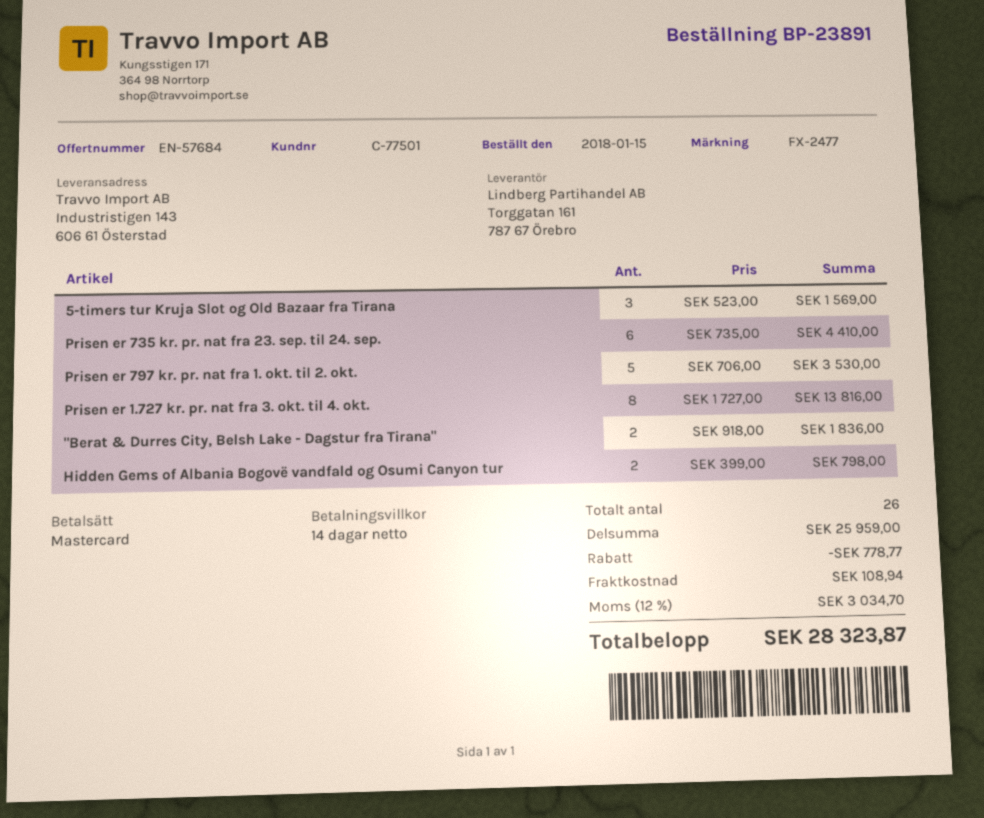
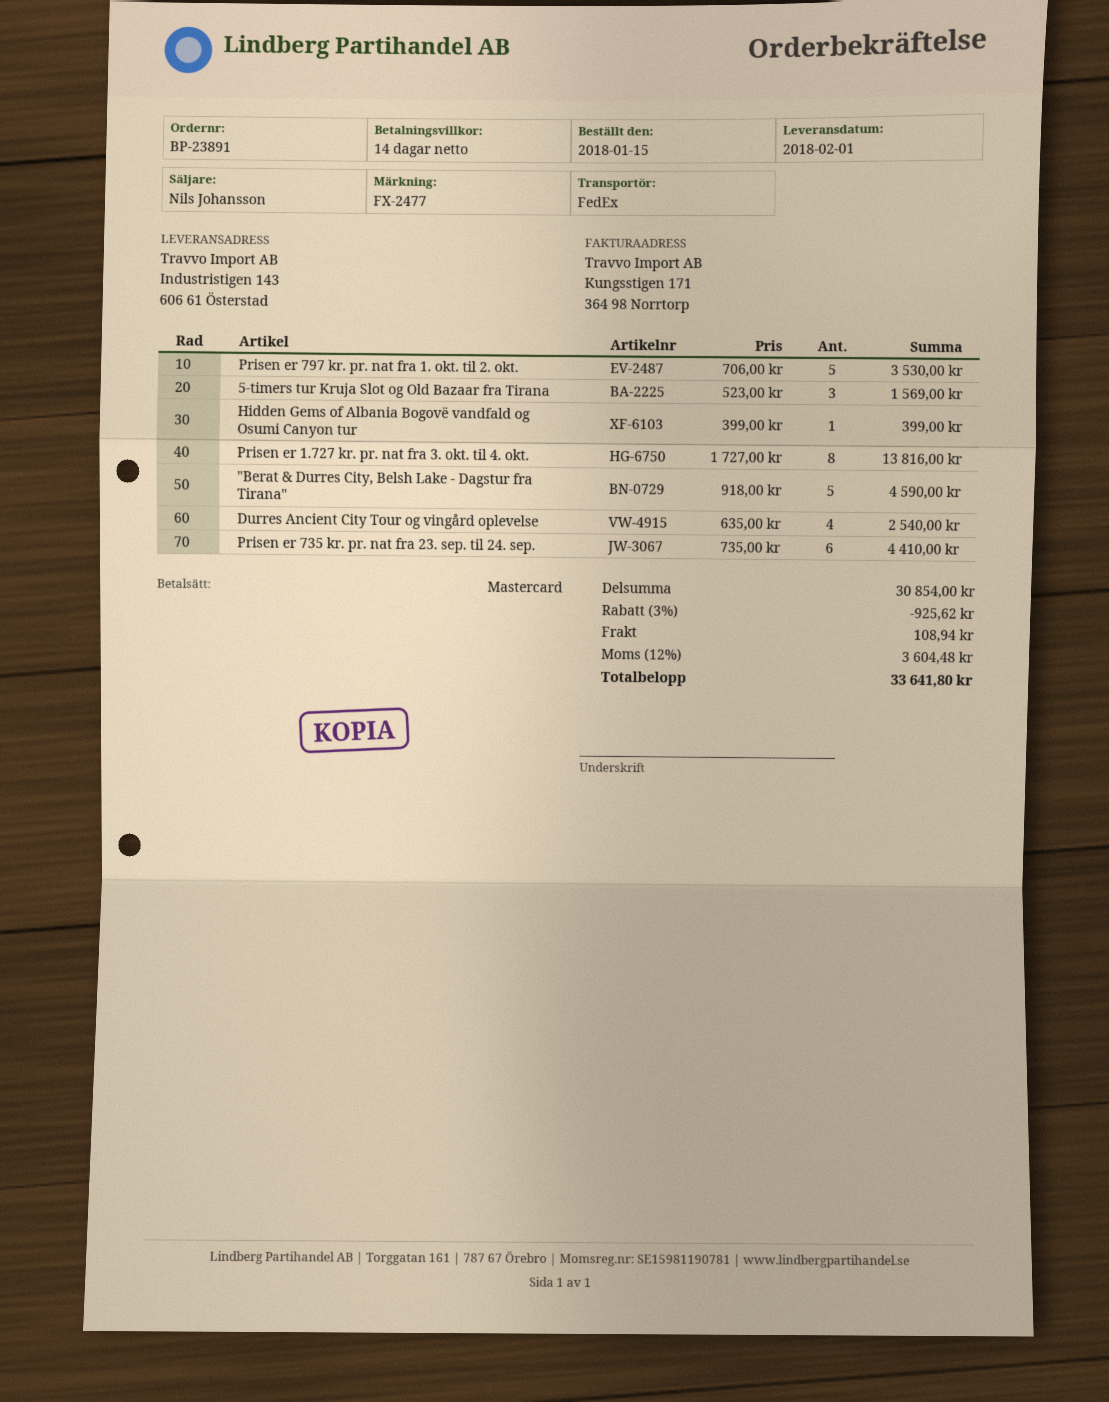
"Berat & Durres City, Belsh Lake - Dagstur fra Tirana": 2 x 918.00 = 1836.00 -> 5 x 918.00 = 4590.00
Hidden Gems of Albania Bogovë vandfald og Osumi Canyon tur: 2 x 399.00 = 798.00 -> 1 x 399.00 = 399.00
Durres Ancient City Tour og vingård oplevelse: none -> 4 x 635.00 = 2540.00
subtotal: 25959.00 -> 30854.00
discount: 778.77 -> 925.62
tax: 12% = 3034.70 -> 12% = 3604.48
total: 28323.87 -> 33641.80

